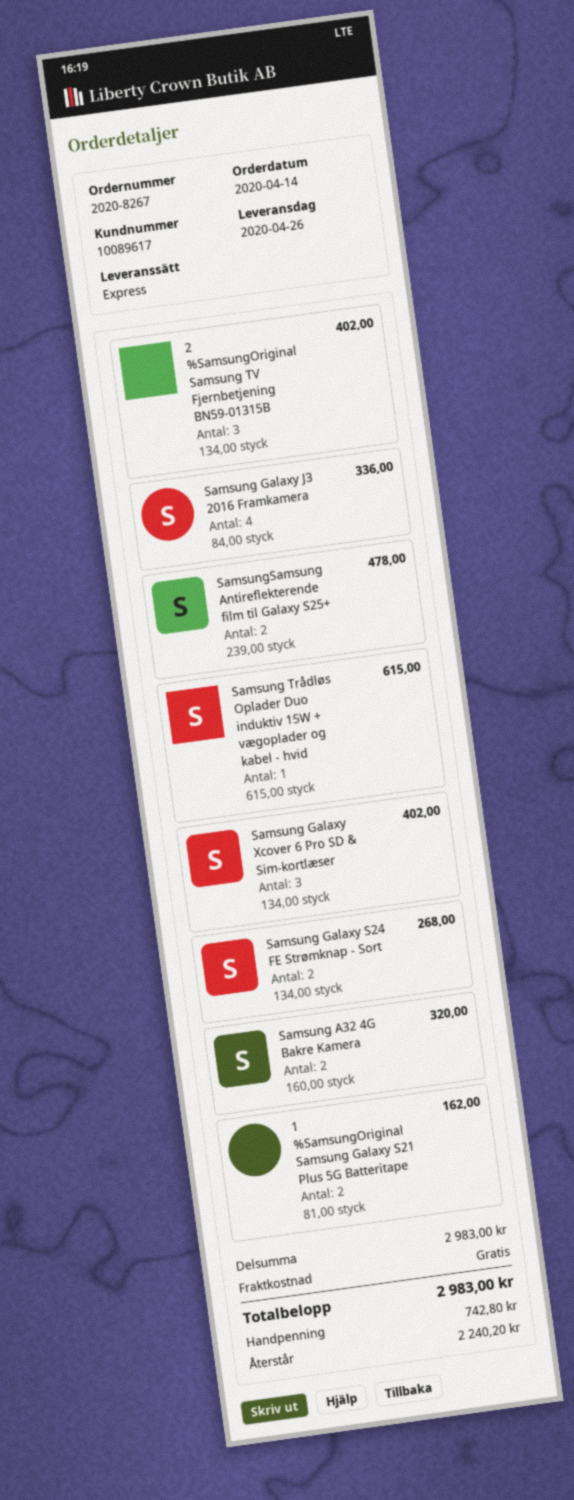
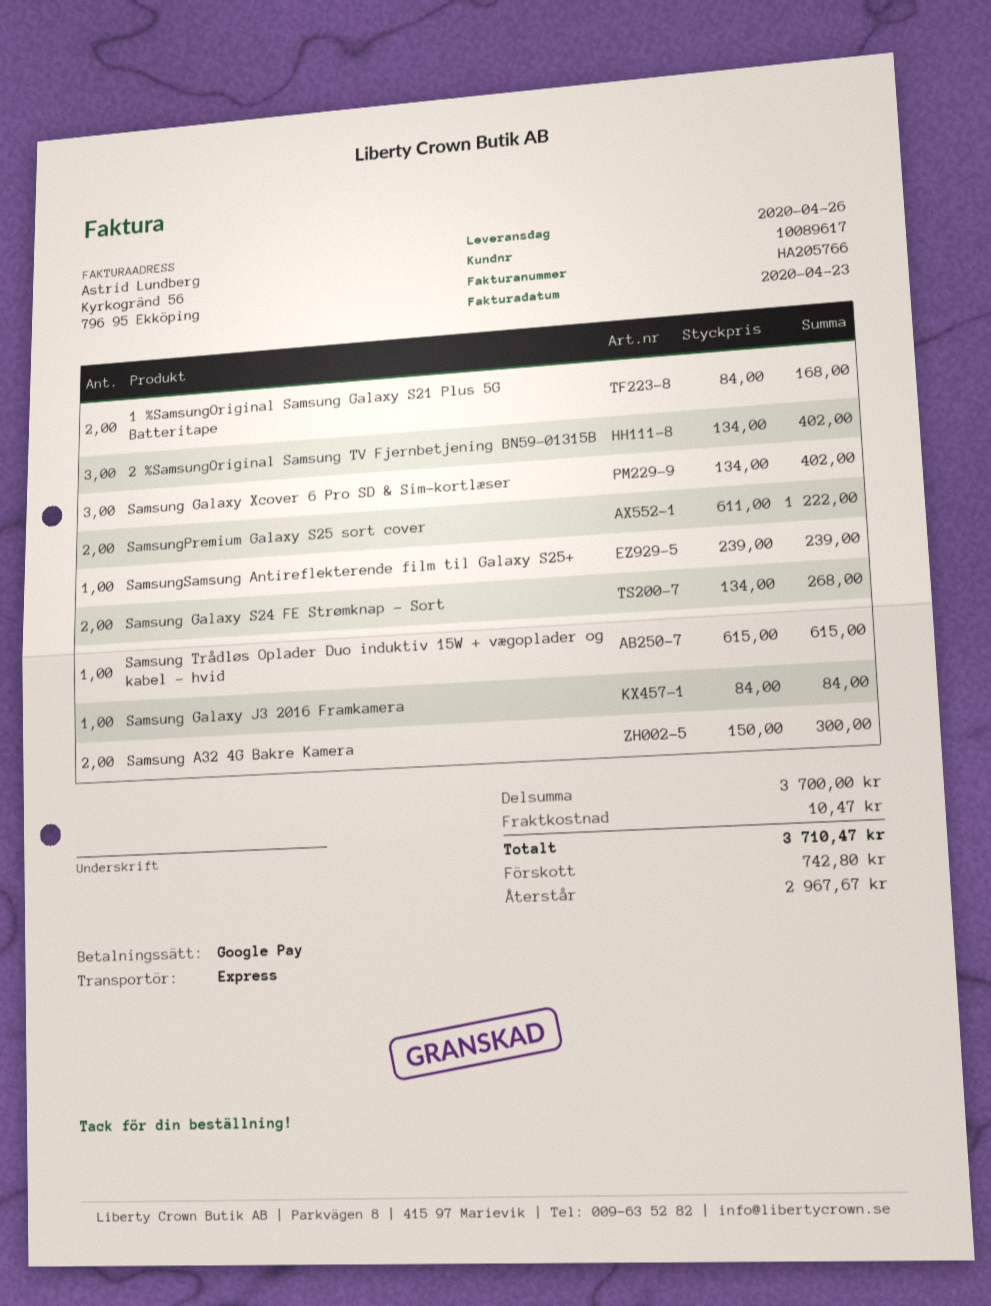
Samsung Galaxy J3 2016 Framkamera: 4 x 84.00 = 336.00 -> 1 x 84.00 = 84.00
SamsungSamsung Antireflekterende film til Galaxy S25+: 2 x 239.00 = 478.00 -> 1 x 239.00 = 239.00
Samsung A32 4G Bakre Kamera: 2 x 160.00 = 320.00 -> 2 x 150.00 = 300.00
1 %SamsungOriginal Samsung Galaxy S21 Plus 5G Batteritape: 2 x 81.00 = 162.00 -> 2 x 84.00 = 168.00
SamsungPremium Galaxy S25 sort cover: none -> 2 x 611.00 = 1222.00
subtotal: 2983.00 -> 3700.00
shipping: 0.00 -> 10.47
total: 2983.00 -> 3710.47
balance: 2240.20 -> 2967.67

